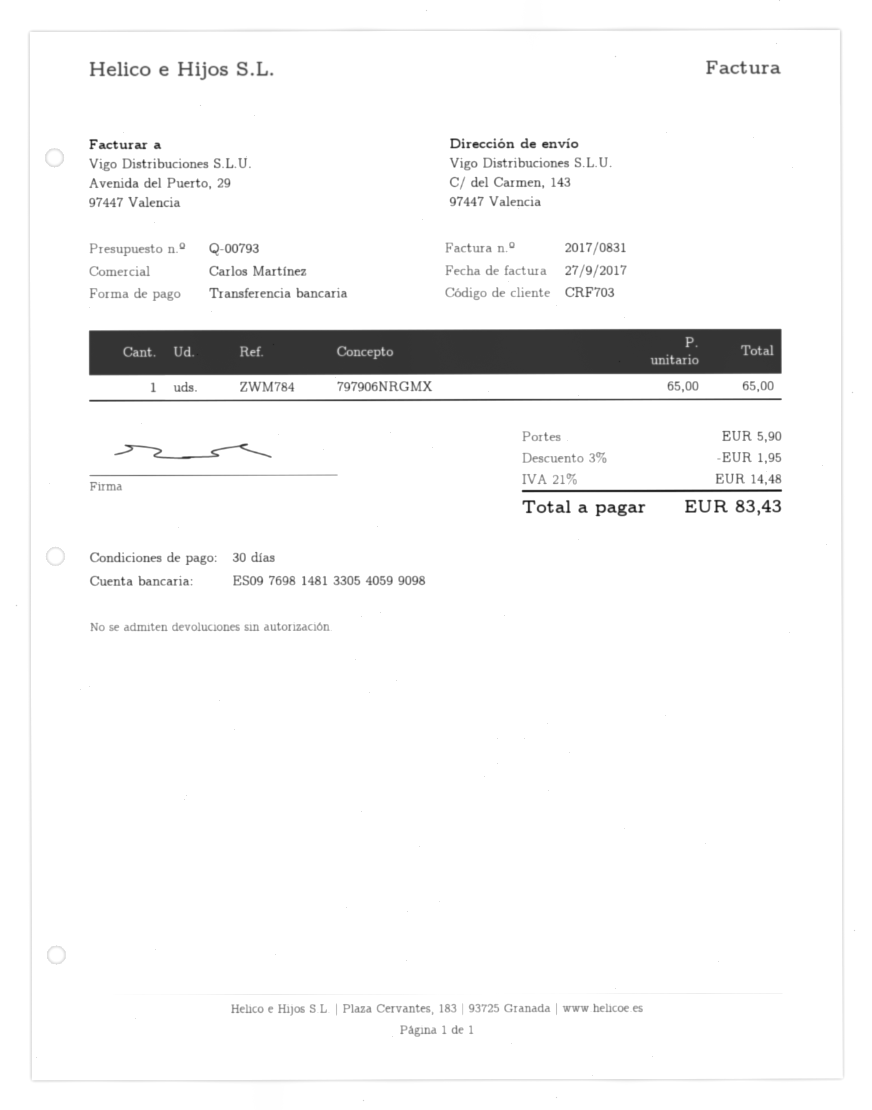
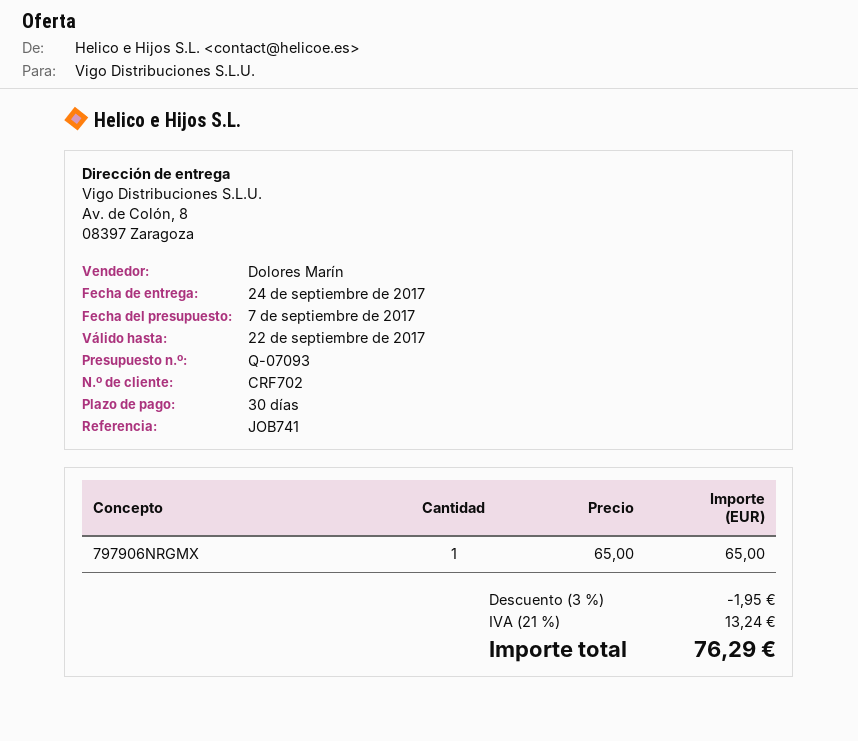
quote number: Q-00793 -> Q-07093
customer number: CRF703 -> CRF702
sales rep: Carlos Martínez -> Dolores Marín
ship to: C/ del Carmen, 143, 97447 Valencia -> Av. de Colón, 8, 08397 Zaragoza
shipping: 5.90 -> none
tax: 21% = 14.48 -> 21% = 13.24
total: 83.43 -> 76.29

